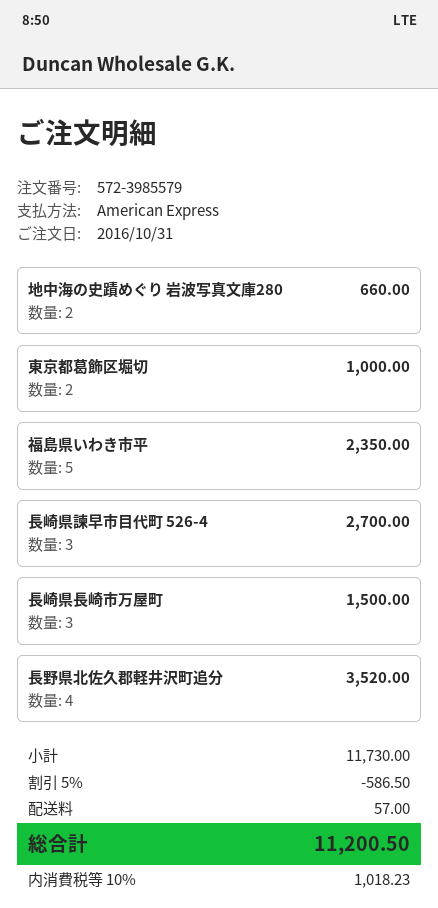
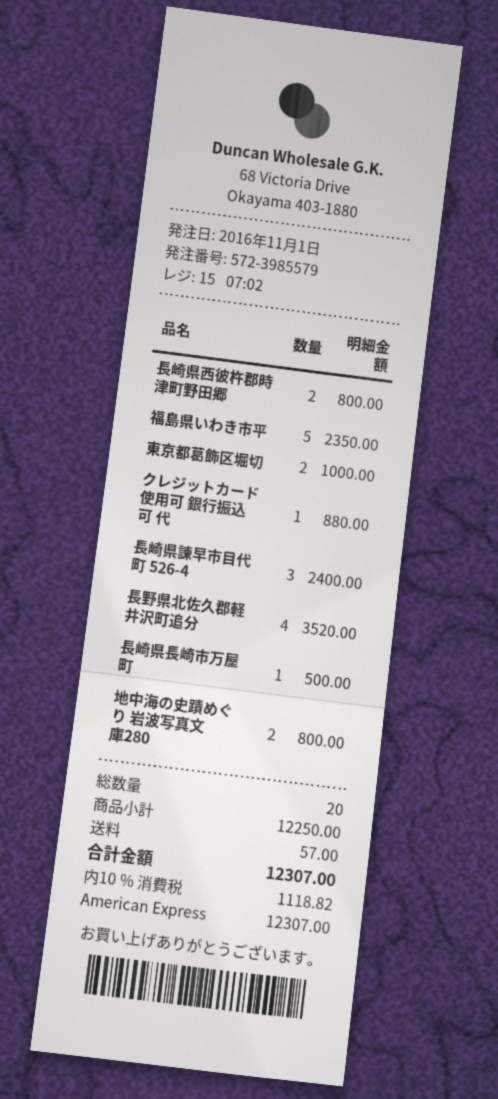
order date: 2016-10-31 -> 2016-11-01
地中海の史蹟めぐり 岩波写真文庫280: 2 for 660.00 -> 2 for 800.00
長崎県諫早市目代町 526-4: 3 for 2700.00 -> 3 for 2400.00
長崎県長崎市万屋町: 3 for 1500.00 -> 1 for 500.00
長崎県西彼杵郡時津町野田郷: none -> 2 for 800.00
クレジットカード使用可 銀行振込可 代: none -> 1 for 880.00
subtotal: 11730.00 -> 12250.00
discount: 5% = 586.50 -> none
tax: 10% = 1018.23 -> 10% = 1118.82
total: 11200.50 -> 12307.00

